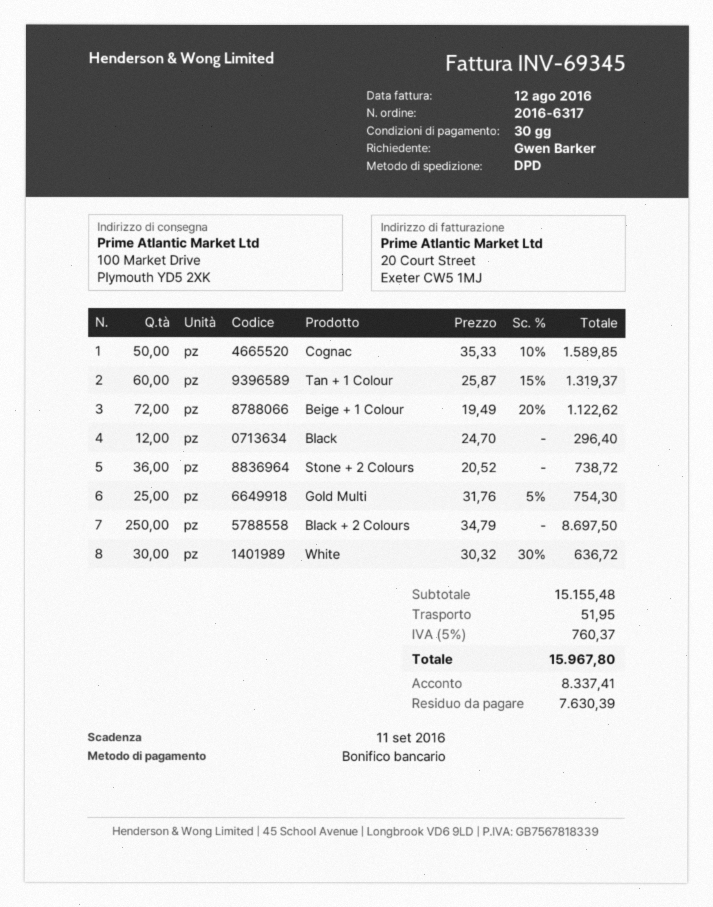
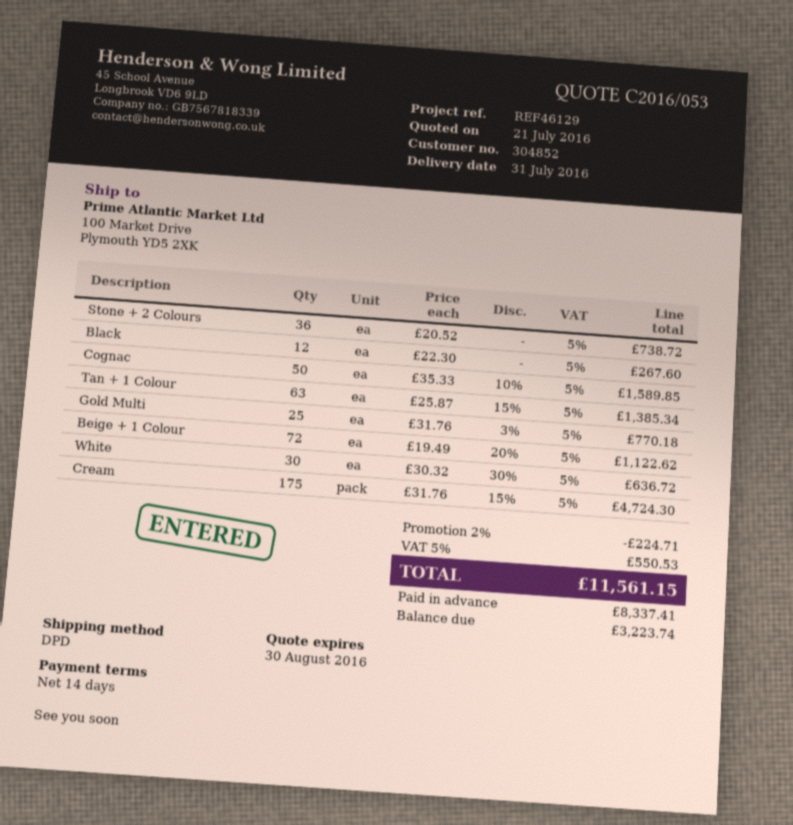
payment terms: 30 days -> 14 days
Tan + 1 Colour: 60 x 25.87 - 15% = 1319.37 -> 63 x 25.87 - 15% = 1385.34
Black: 12 x 24.70 = 296.40 -> 12 x 22.30 = 267.60
Gold Multi: 25 x 31.76 - 5% = 754.30 -> 25 x 31.76 - 3% = 770.18
Black + 2 Colours: 250 x 34.79 = 8697.50 -> none
Cream: none -> 175 x 31.76 - 15% = 4724.30
discount: none -> 2% = 224.71
shipping: 51.95 -> none
tax: 5% = 760.37 -> 5% = 550.53
total: 15967.80 -> 11561.15
balance: 7630.39 -> 3223.74

